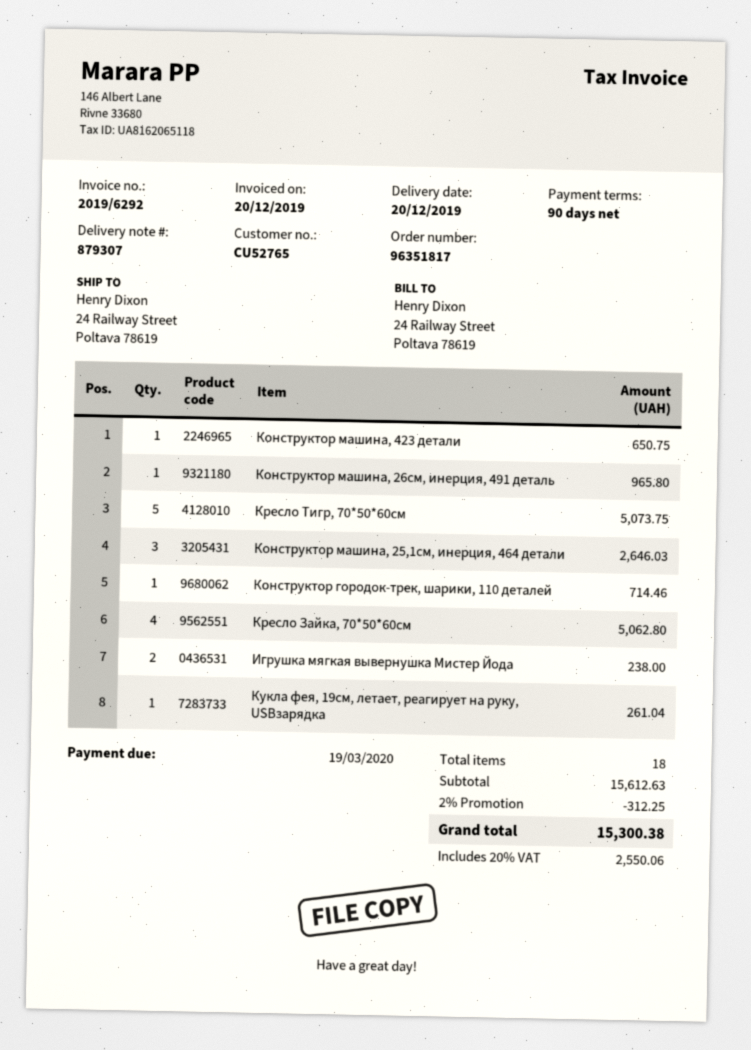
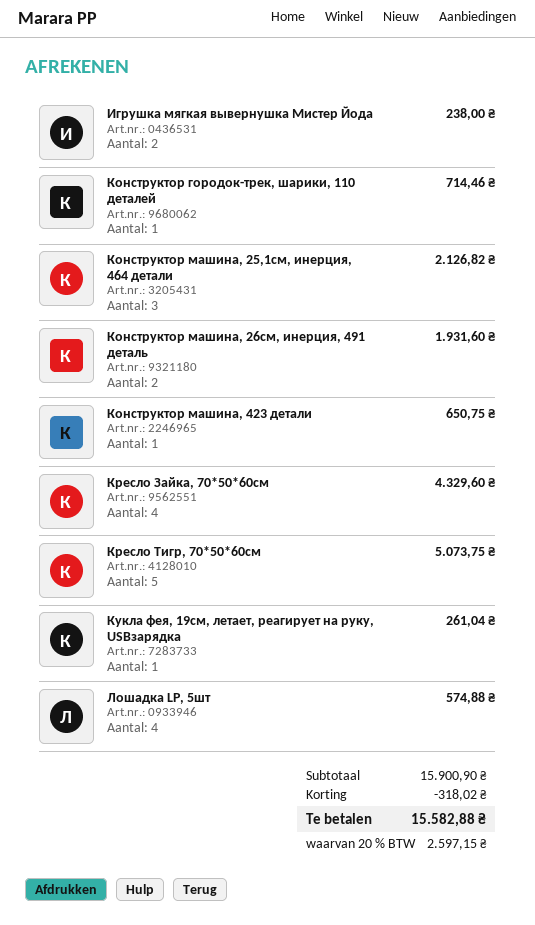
Конструктор машина, 26см, инерция, 491 деталь: 1 for 965.80 -> 2 for 1931.60
Конструктор машина, 25,1см, инерция, 464 детали: 3 for 2646.03 -> 3 for 2126.82
Кресло Зайка, 70*50*60см: 4 for 5062.80 -> 4 for 4329.60
Лошадка LP, 5шт: none -> 4 for 574.88
subtotal: 15612.63 -> 15900.90
discount: 312.25 -> 318.02
tax: 20% = 2550.06 -> 20% = 2597.15
total: 15300.38 -> 15582.88

